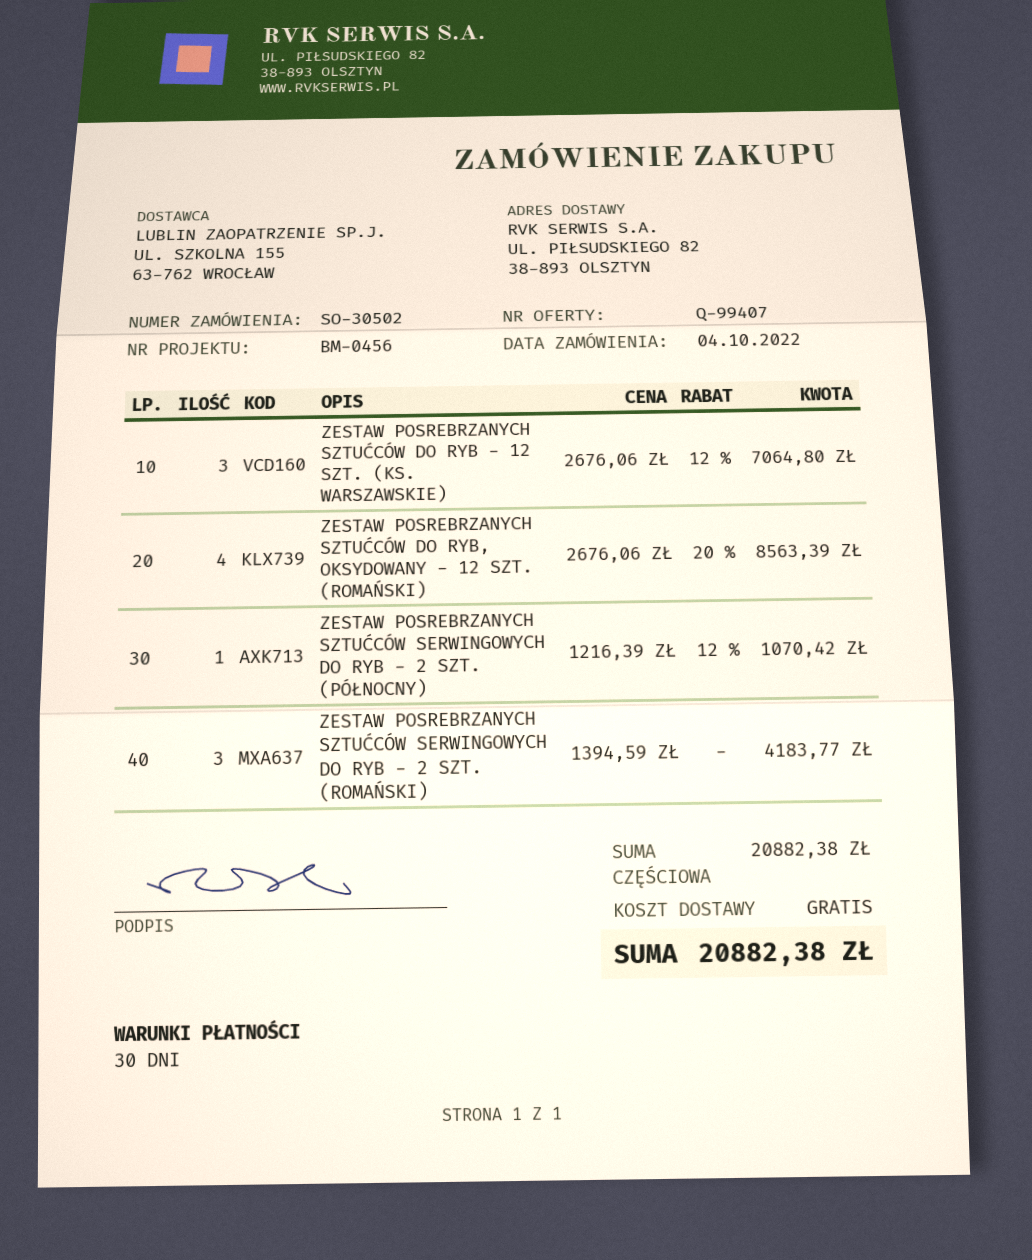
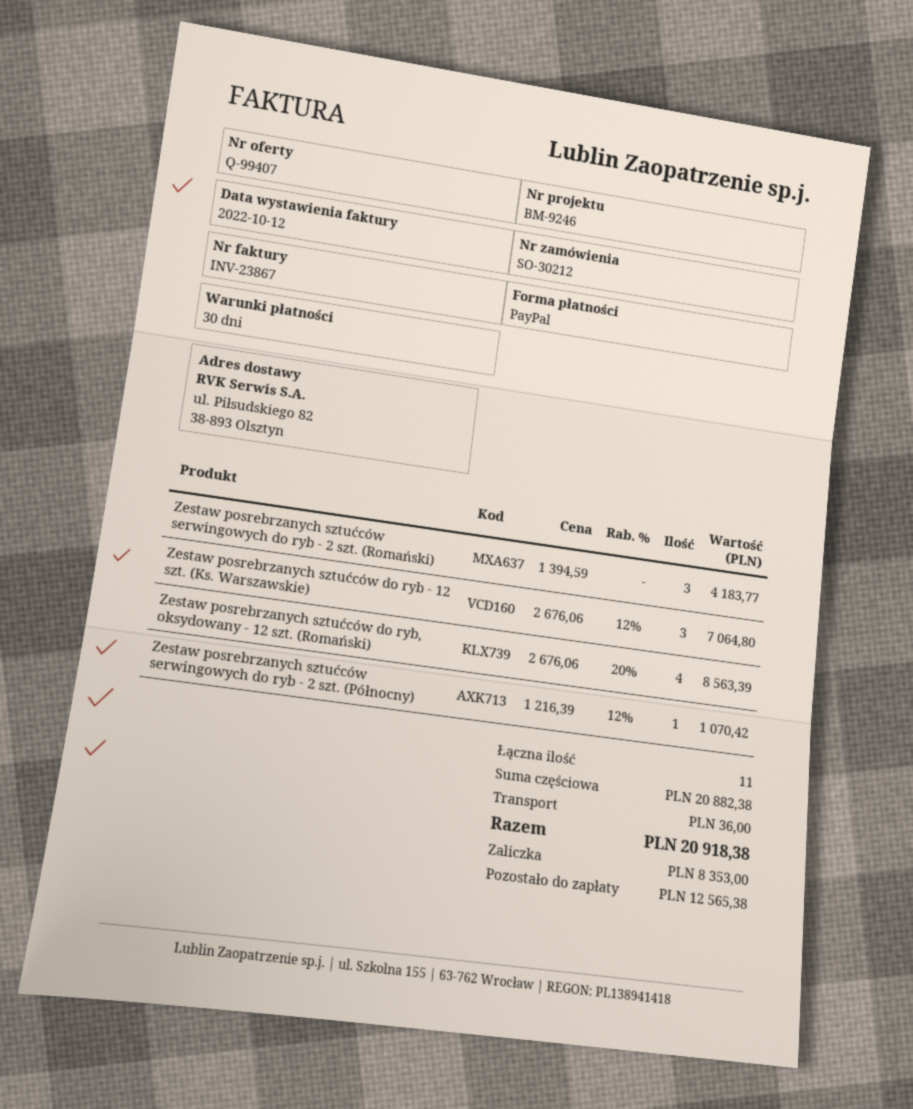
order number: SO-30502 -> SO-30212
reference: BM-0456 -> BM-9246
shipping: 0.00 -> 36.00
total: 20882.38 -> 20918.38

